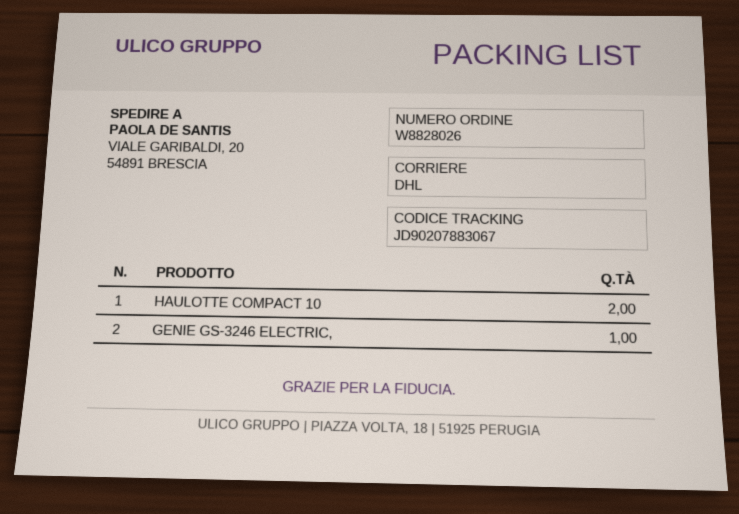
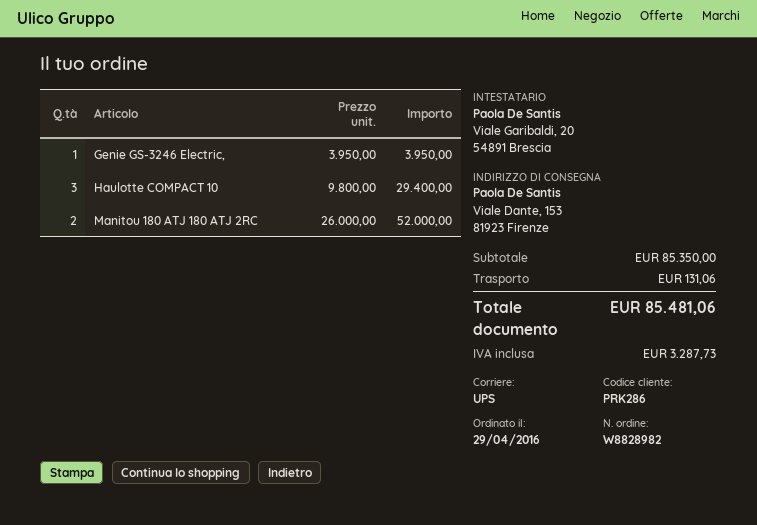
order number: W8828026 -> W8828982
shipping method: DHL -> UPS
ship to: VIALE GARIBALDI, 20, 54891 BRESCIA -> Viale Dante, 153, 81923 Firenze
HAULOTTE COMPACT 10: 2 -> 3
Manitou 180 ATJ 180 ATJ 2RC: none -> 2

